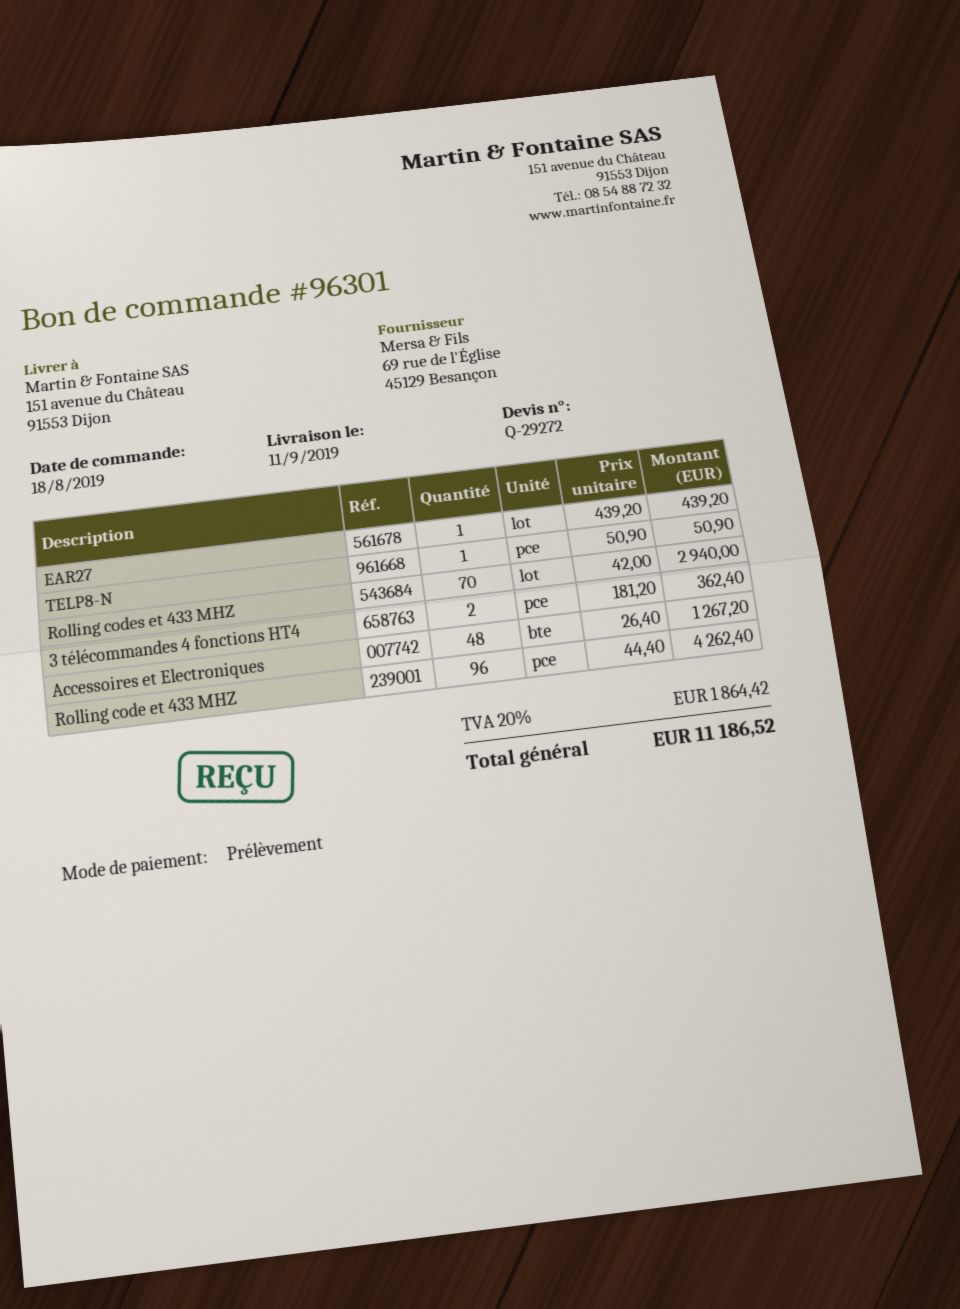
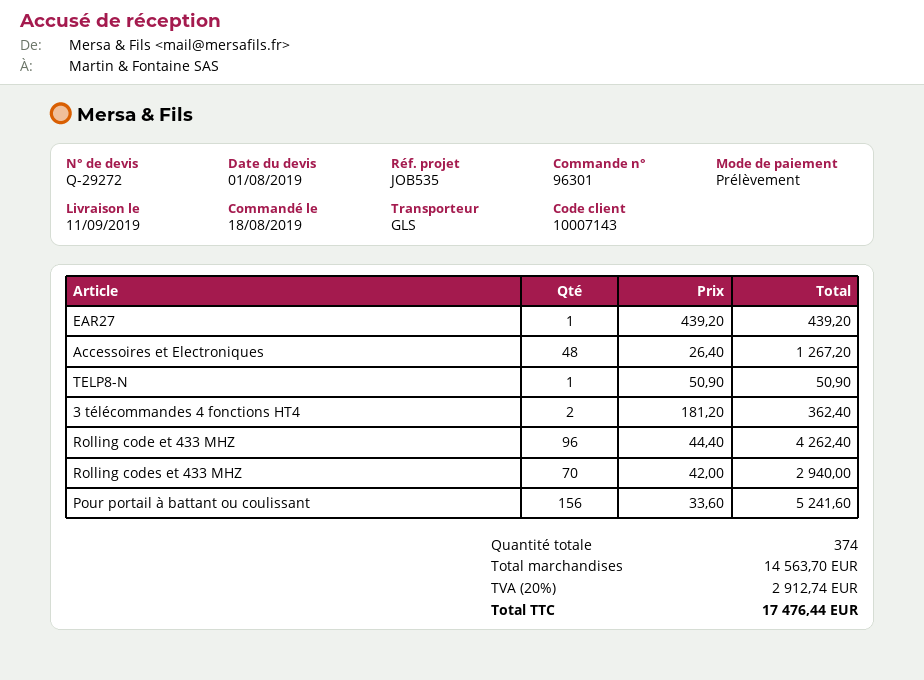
Pour portail à battant ou coulissant: none -> 156 x 33.60 = 5241.60
tax: 20% = 1864.42 -> 20% = 2912.74
total: 11186.52 -> 17476.44

